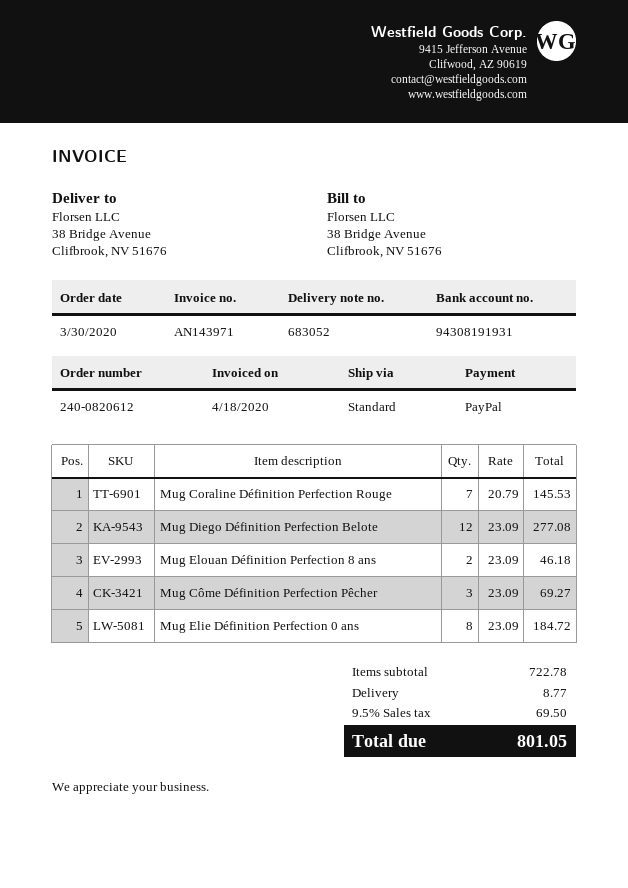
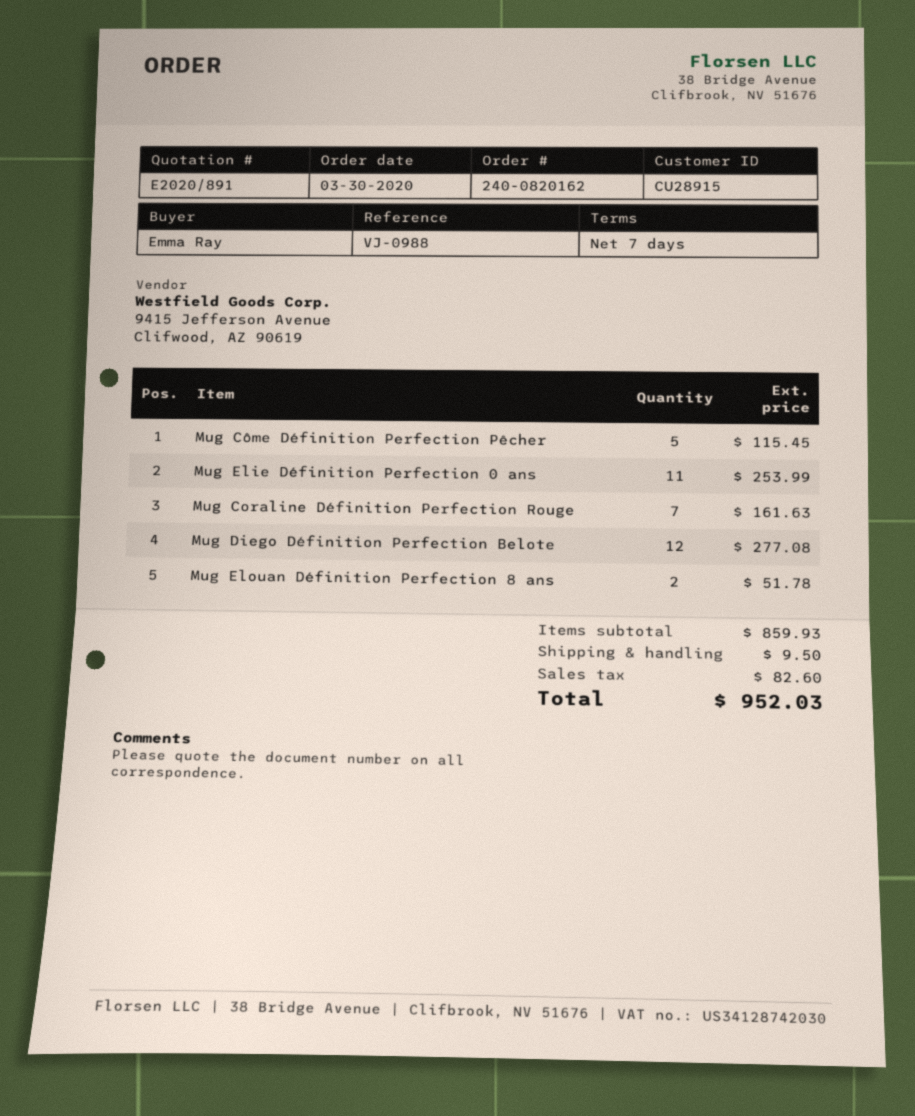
order number: 240-0820612 -> 240-0820162
Mug Coraline Définition Perfection Rouge: 7 for 145.53 -> 7 for 161.63
Mug Elouan Définition Perfection 8 ans: 2 for 46.18 -> 2 for 51.78
Mug Côme Définition Perfection Pêcher: 3 for 69.27 -> 5 for 115.45
Mug Elie Définition Perfection 0 ans: 8 for 184.72 -> 11 for 253.99
subtotal: 722.78 -> 859.93
shipping: 8.77 -> 9.50
tax: 69.50 -> 82.60
total: 801.05 -> 952.03

